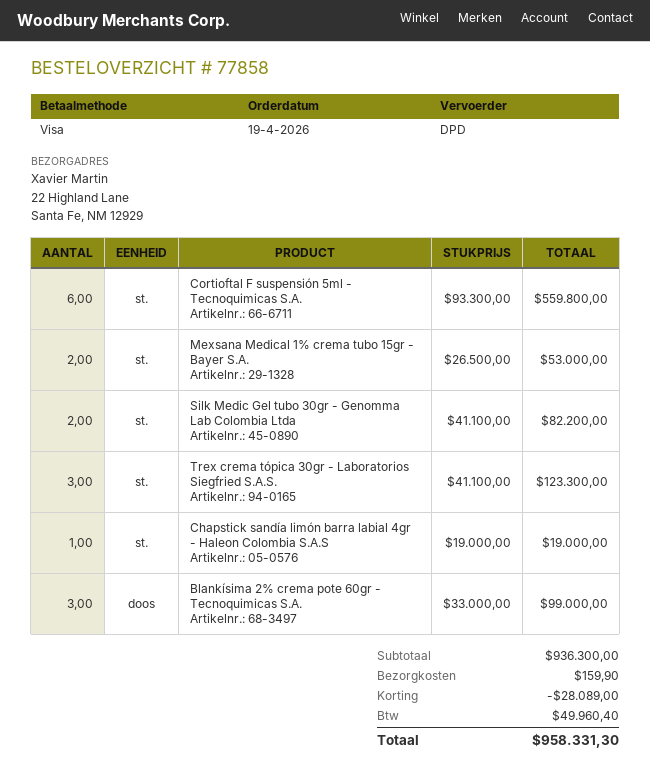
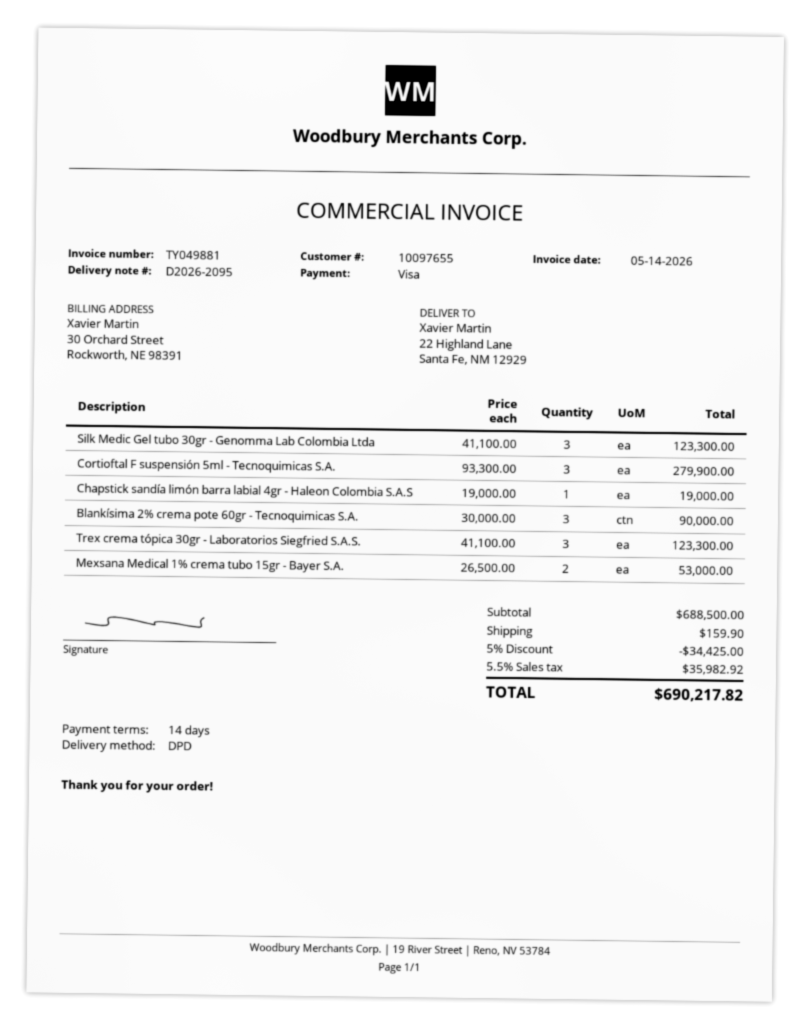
Cortioftal F suspensión 5ml - Tecnoquimicas S.A.: 6 x 93300.00 = 559800.00 -> 3 x 93300.00 = 279900.00
Silk Medic Gel tubo 30gr - Genomma Lab Colombia Ltda: 2 x 41100.00 = 82200.00 -> 3 x 41100.00 = 123300.00
Blankísima 2% crema pote 60gr - Tecnoquimicas S.A.: 3 x 33000.00 = 99000.00 -> 3 x 30000.00 = 90000.00
subtotal: 936300.00 -> 688500.00
discount: 28089.00 -> 34425.00
tax: 49960.40 -> 35982.92
total: 958331.30 -> 690217.82

